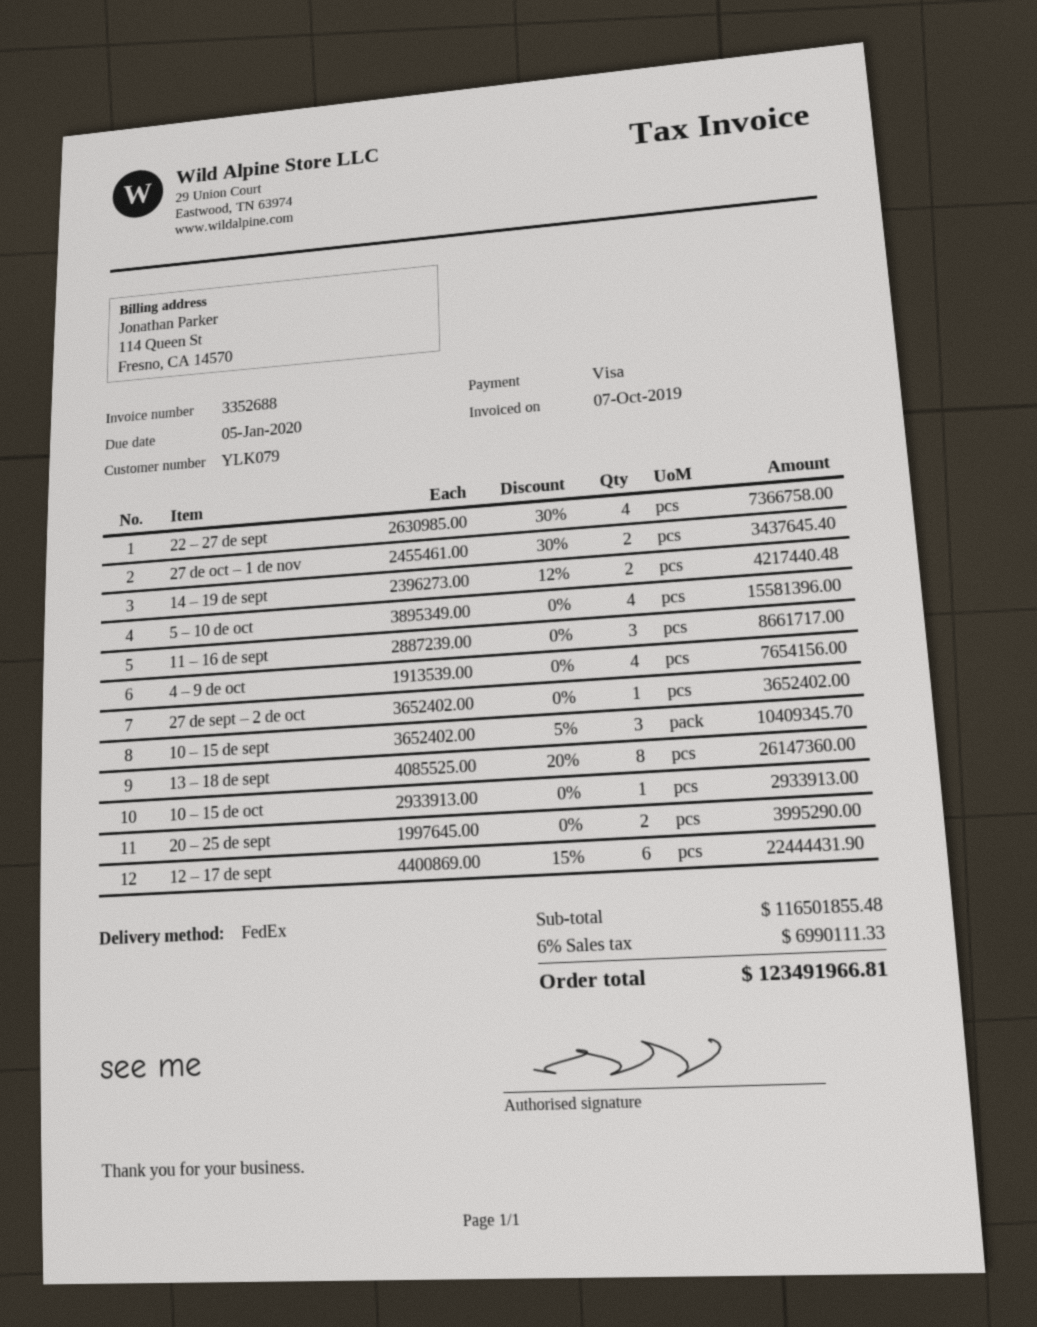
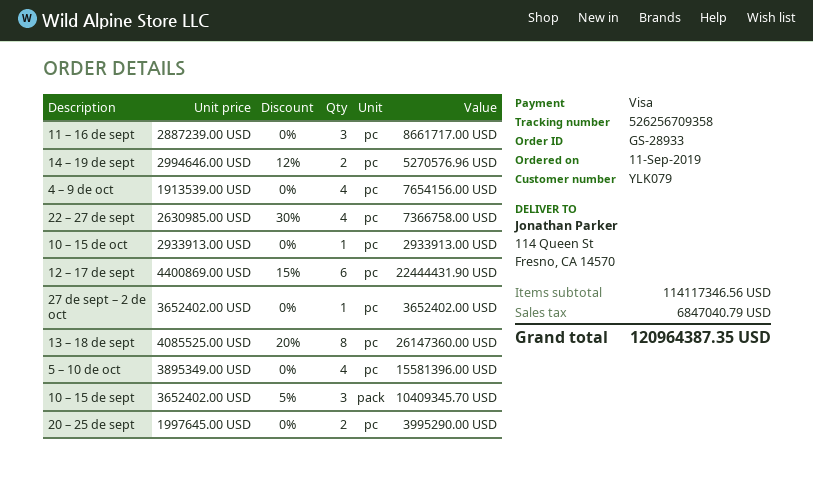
27 de oct – 1 de nov: 2 x 2455461.00 - 30% = 3437645.40 -> none
14 – 19 de sept: 2 x 2396273.00 - 12% = 4217440.48 -> 2 x 2994646.00 - 12% = 5270576.96
subtotal: 116501855.48 -> 114117346.56
tax: 6990111.33 -> 6847040.79
total: 123491966.81 -> 120964387.35

